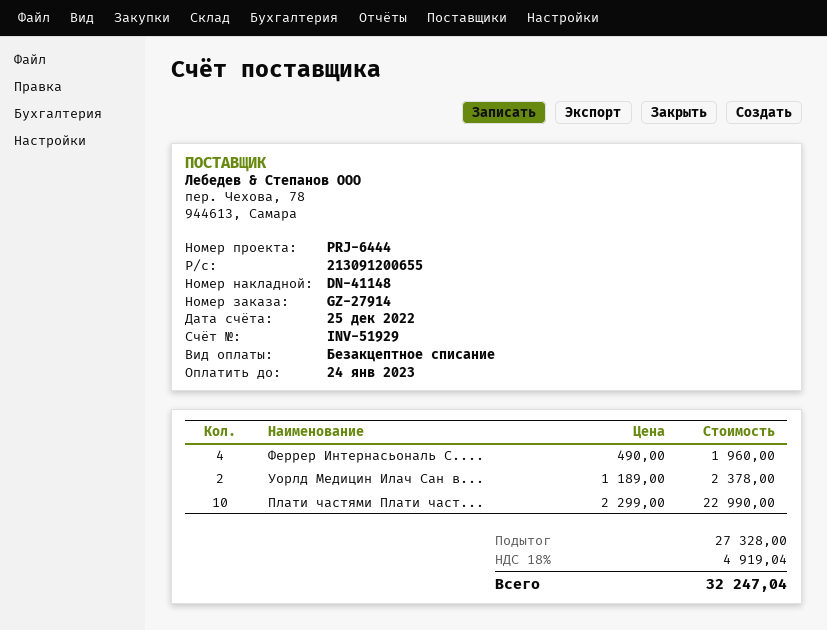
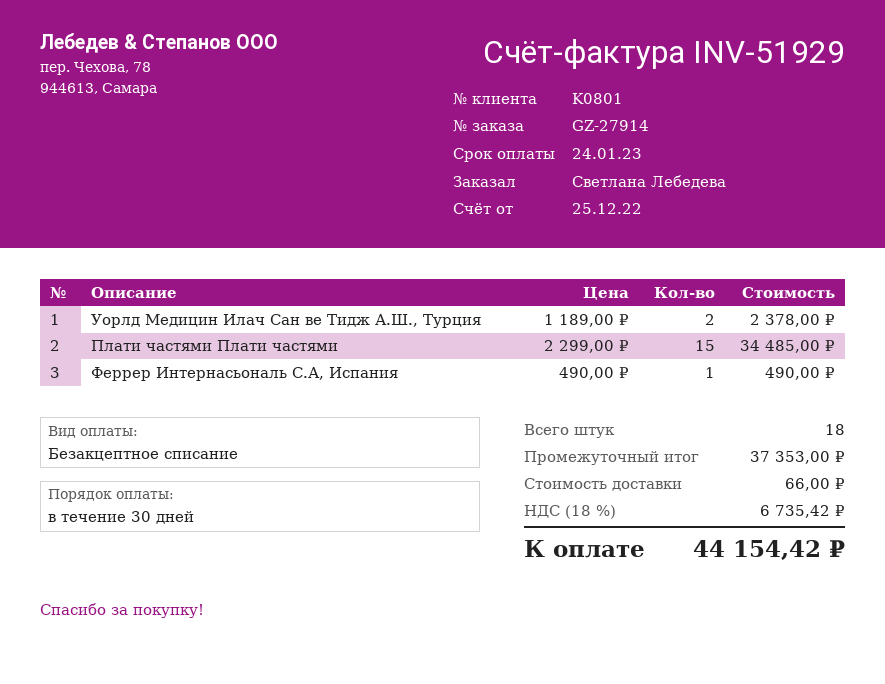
Феррер Интернасьональ С....: 4 x 490.00 = 1960.00 -> 1 x 490.00 = 490.00
Плати частями Плати част...: 10 x 2299.00 = 22990.00 -> 15 x 2299.00 = 34485.00
subtotal: 27328.00 -> 37353.00
shipping: none -> 66.00
tax: 18% = 4919.04 -> 18% = 6735.42
total: 32247.04 -> 44154.42

